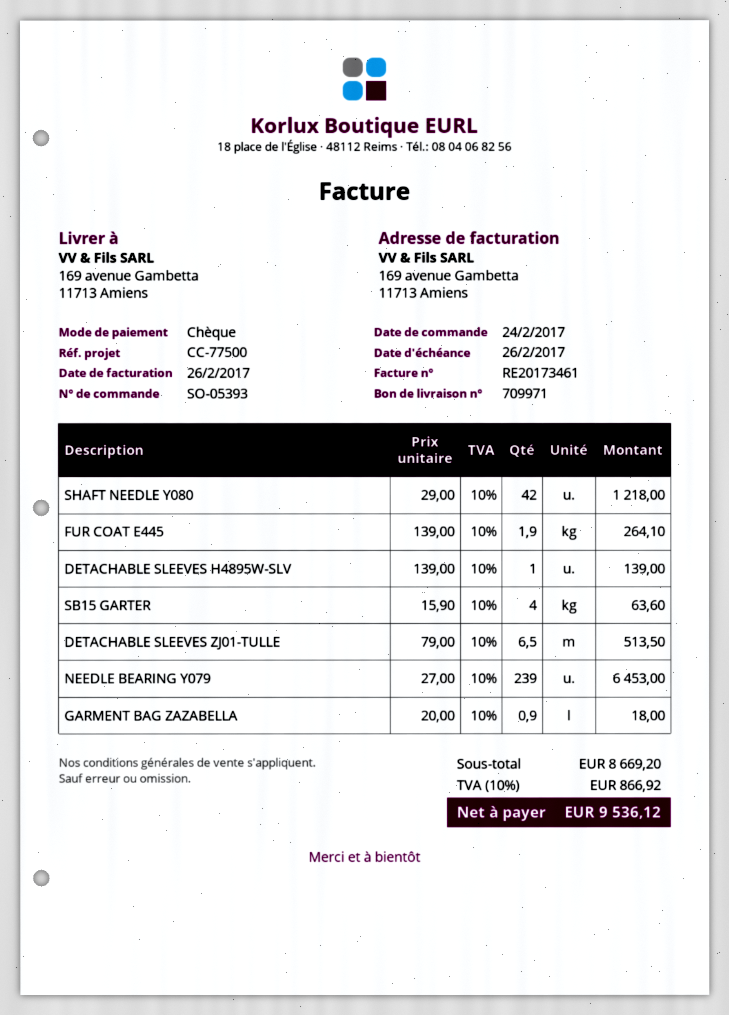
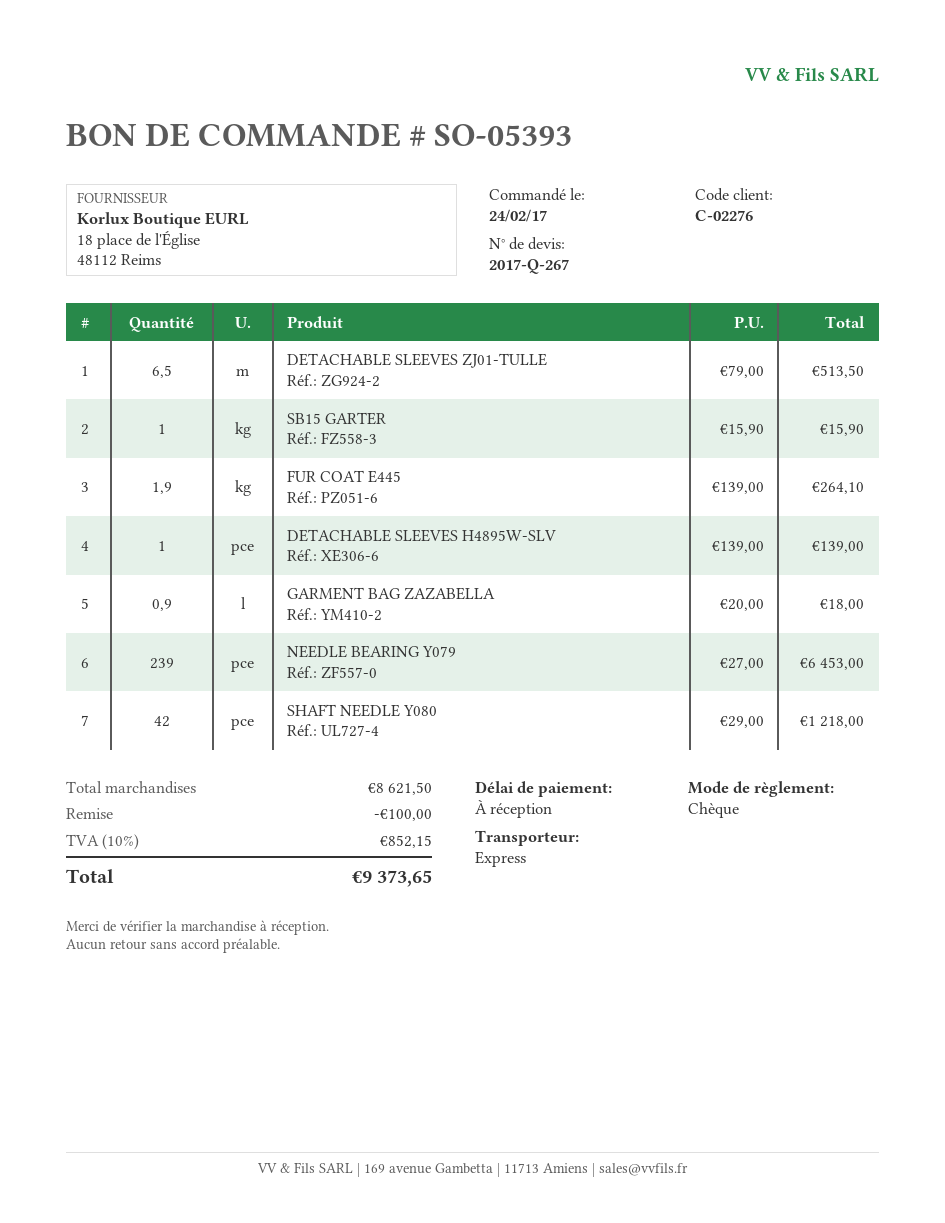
SB15 GARTER: 4 x 15.90 = 63.60 -> 1 x 15.90 = 15.90
subtotal: 8669.20 -> 8621.50
discount: none -> 100.00
tax: 10% = 866.92 -> 10% = 852.15
total: 9536.12 -> 9373.65

